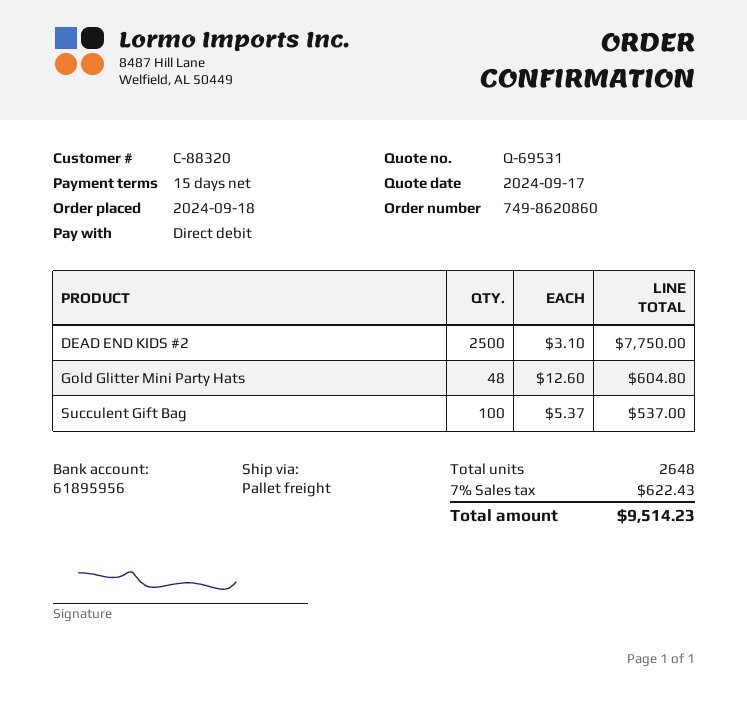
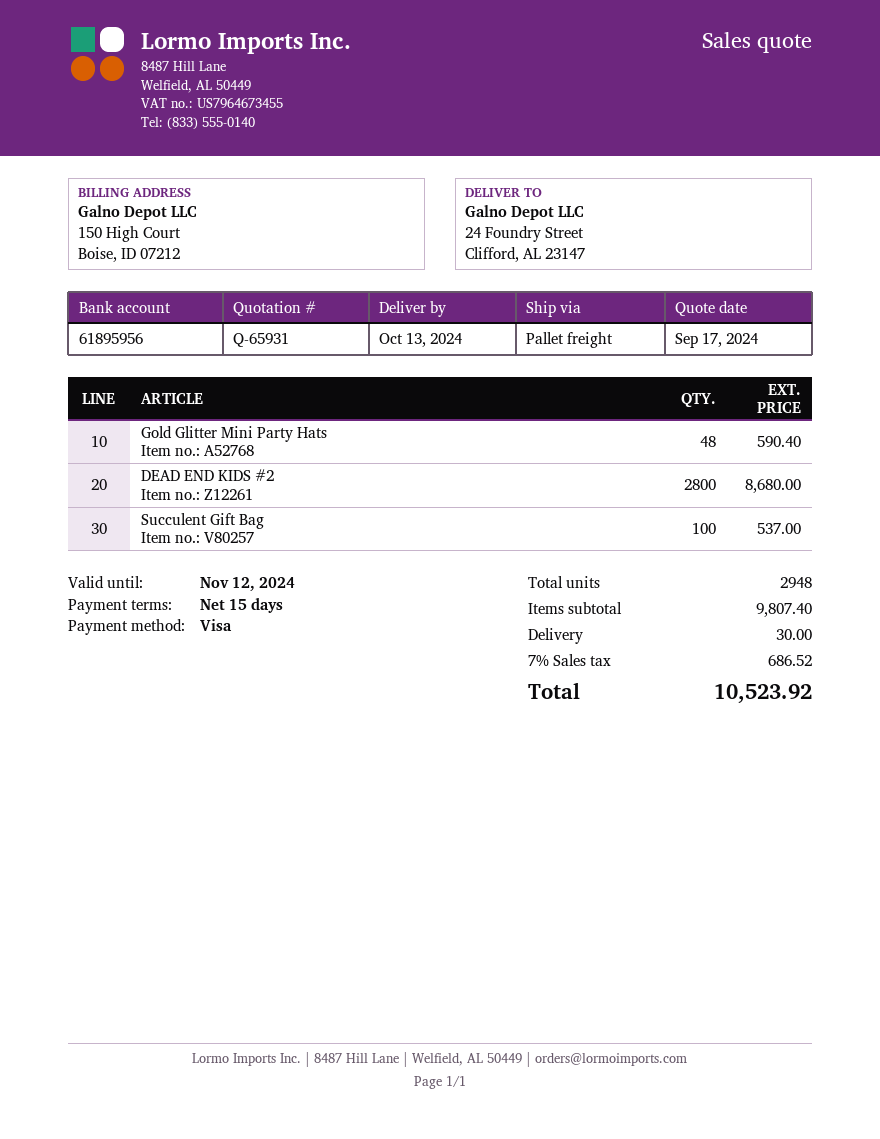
quote number: Q-69531 -> Q-65931
payment method: direct debit -> Visa
DEAD END KIDS #2: 2500 for 7750.00 -> 2800 for 8680.00
Gold Glitter Mini Party Hats: 48 for 604.80 -> 48 for 590.40
total quantity: 2648 -> 2948
shipping: none -> 30.00
tax: 7% = 622.43 -> 7% = 686.52
total: 9514.23 -> 10523.92

